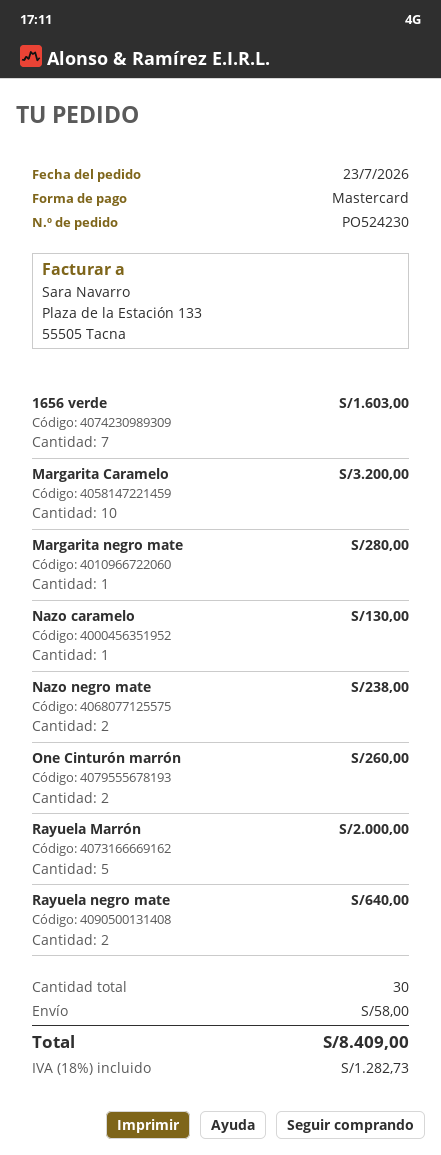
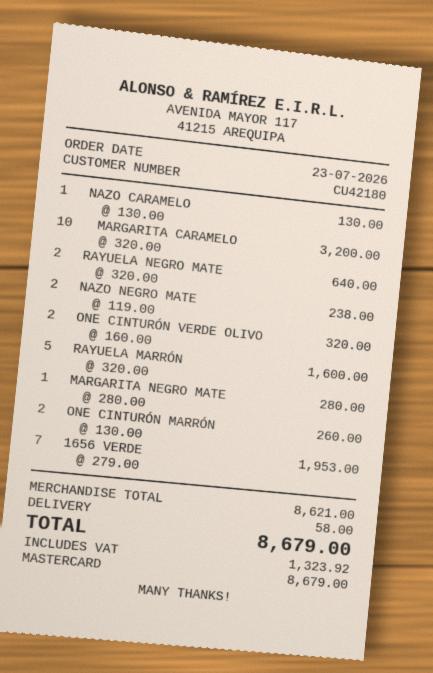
1656 verde: 7 for 1603.00 -> 7 for 1953.00
Rayuela Marrón: 5 for 2000.00 -> 5 for 1600.00
ONE CINTURÓN VERDE OLIVO: none -> 2 for 320.00
tax: 1282.73 -> 1323.92
total: 8409.00 -> 8679.00

